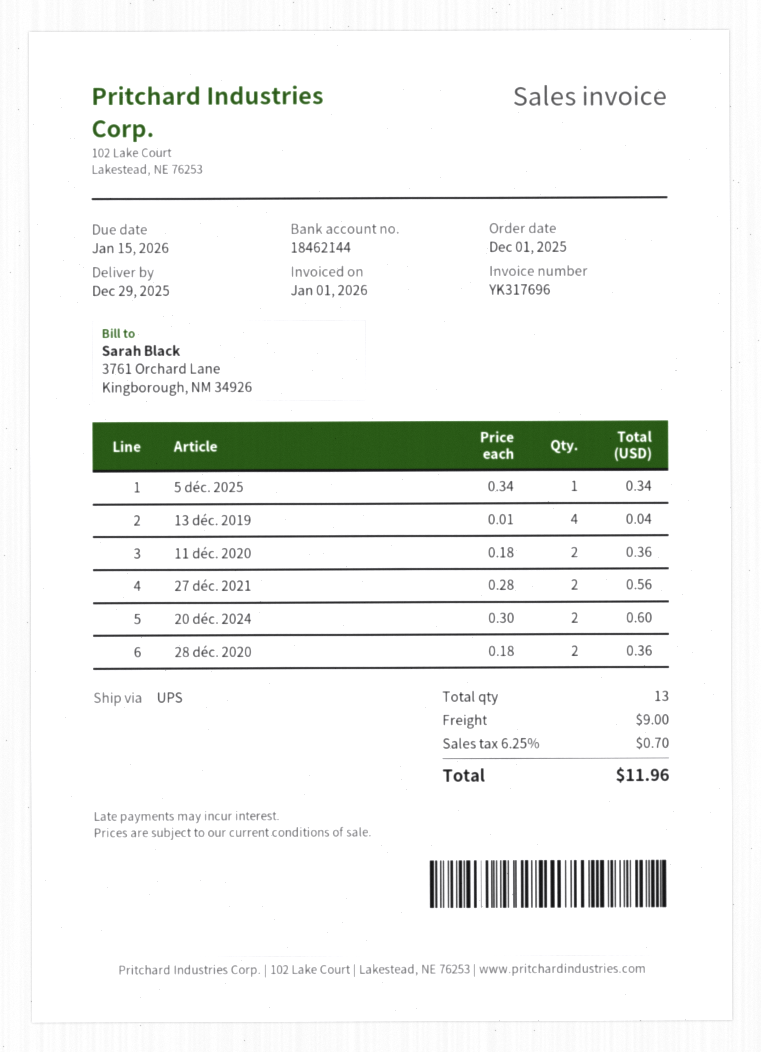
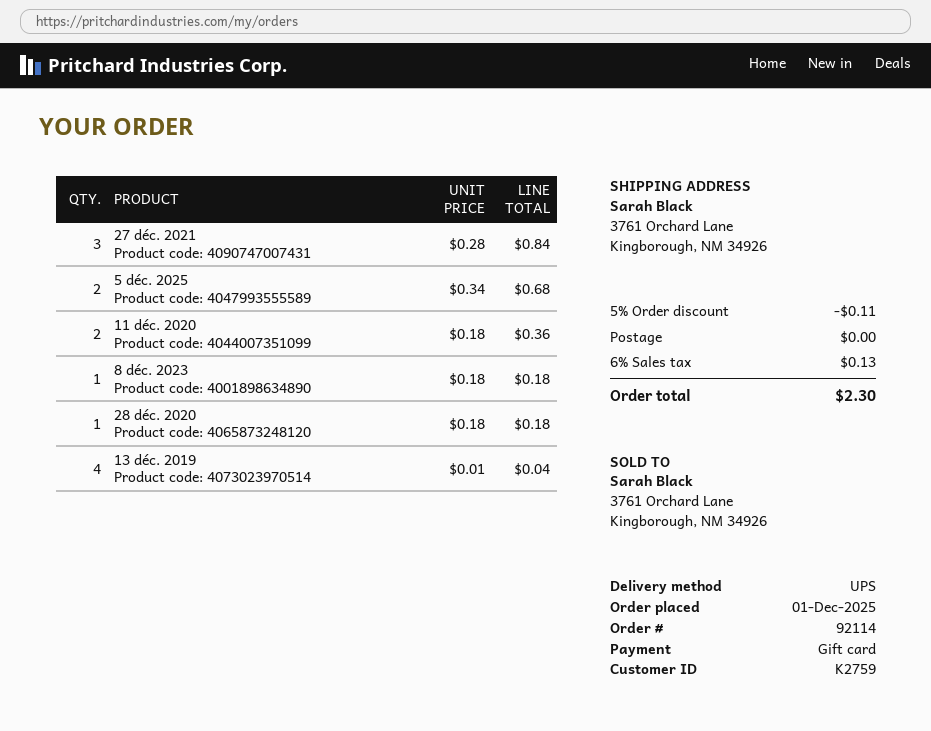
5 déc. 2025: 1 x 0.34 = 0.34 -> 2 x 0.34 = 0.68
27 déc. 2021: 2 x 0.28 = 0.56 -> 3 x 0.28 = 0.84
20 déc. 2024: 2 x 0.30 = 0.60 -> none
28 déc. 2020: 2 x 0.18 = 0.36 -> 1 x 0.18 = 0.18
8 déc. 2023: none -> 1 x 0.18 = 0.18
discount: none -> 5% = 0.11
shipping: 9.00 -> 0.00
tax: 6.25% = 0.70 -> 6% = 0.13
total: 11.96 -> 2.30

